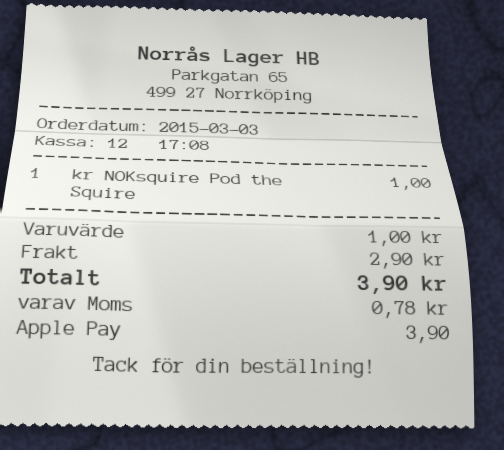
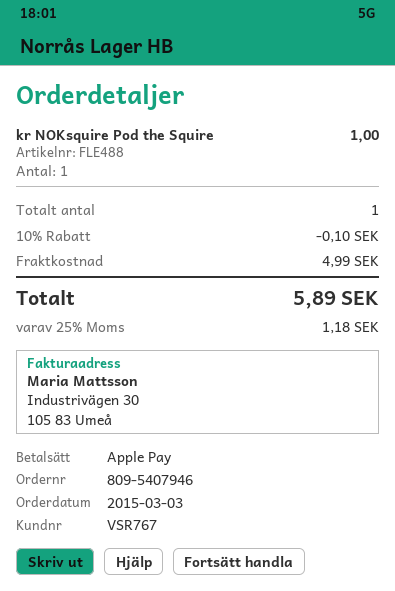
discount: none -> 10% = 0.10
shipping: 2.90 -> 4.99
tax: 0.78 -> 1.18
total: 3.90 -> 5.89

